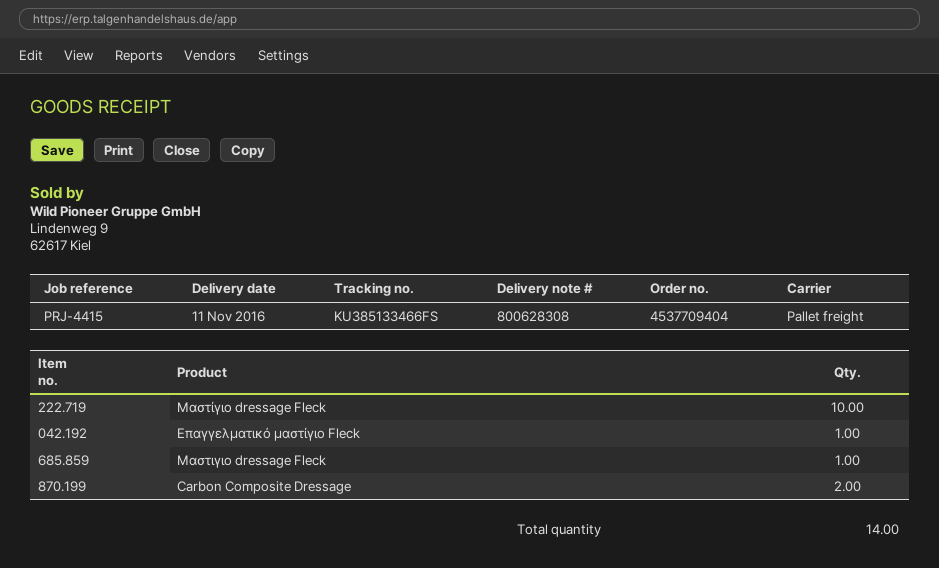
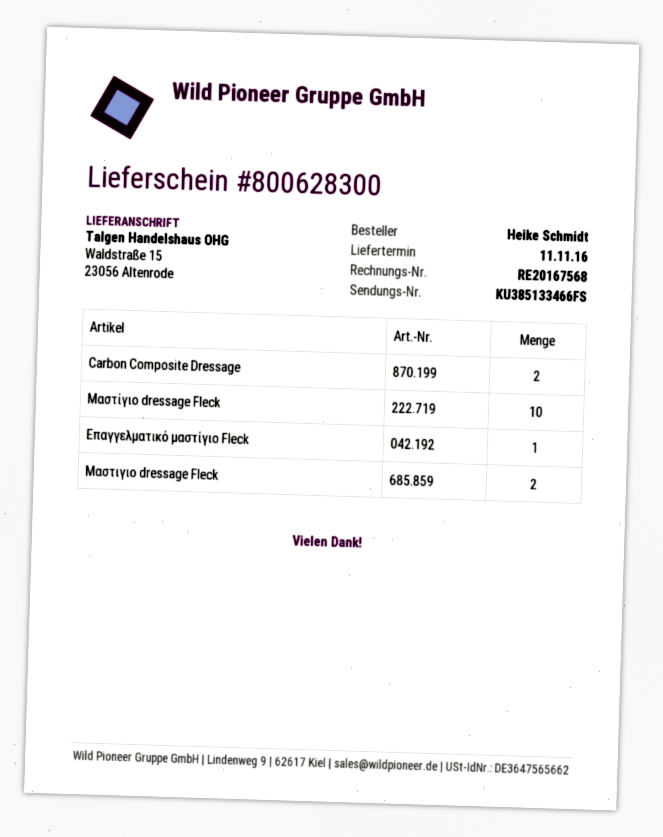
delivery note number: 800628308 -> 800628300
Μαστιγιο dressage Fleck: 1 -> 2

